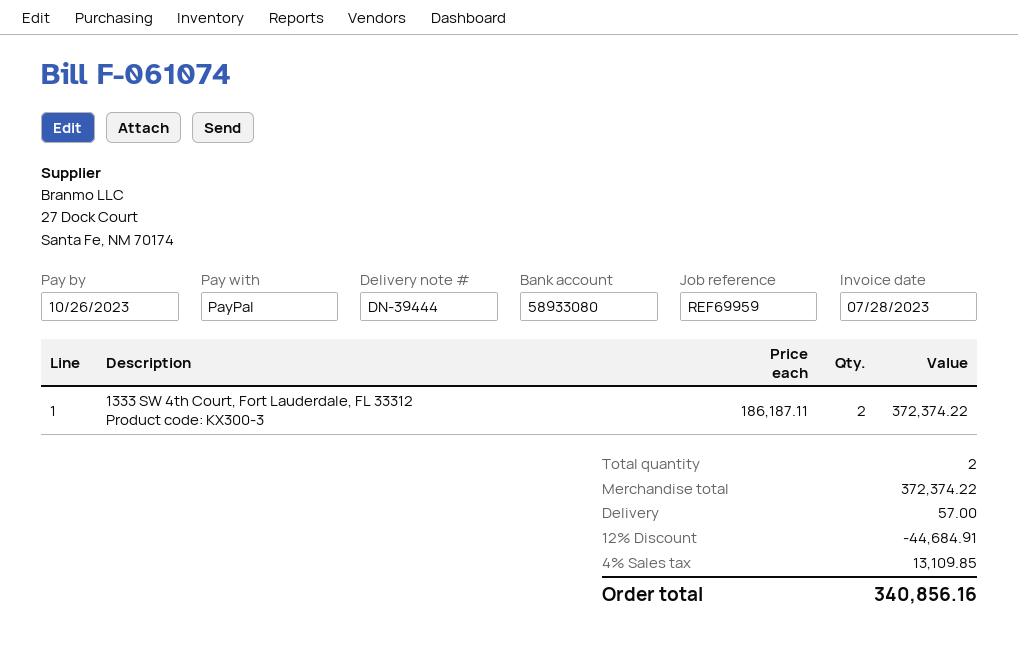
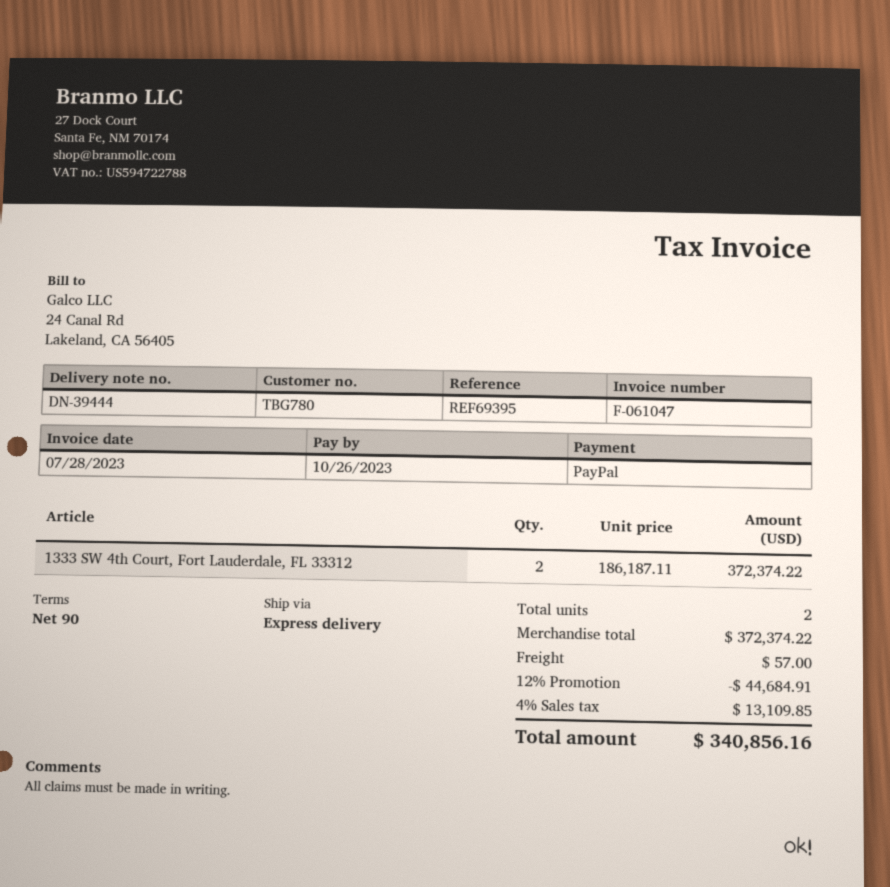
invoice number: F-061074 -> F-061047
reference: REF69959 -> REF69395

